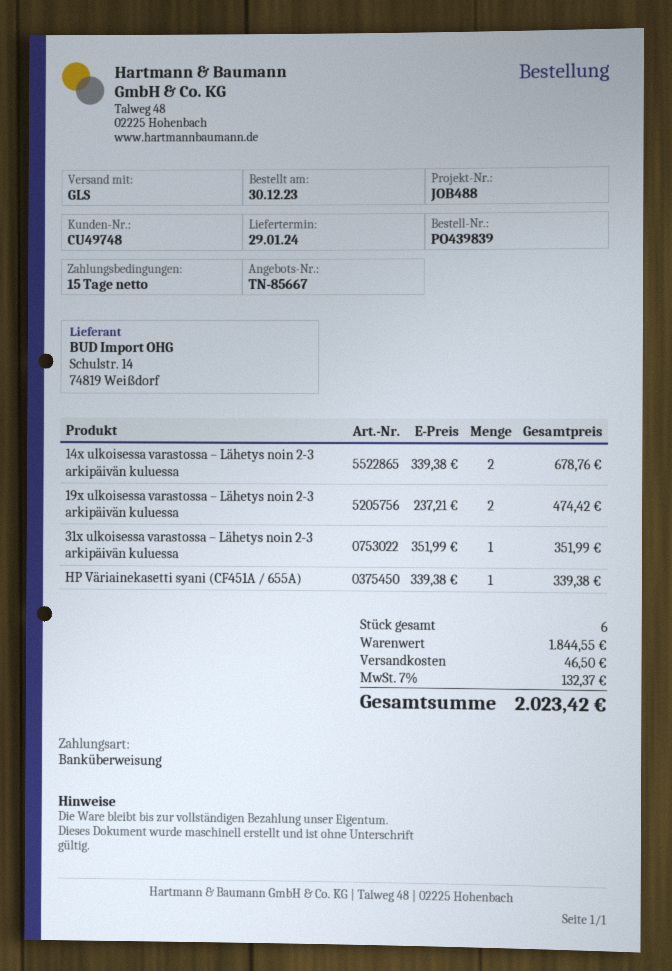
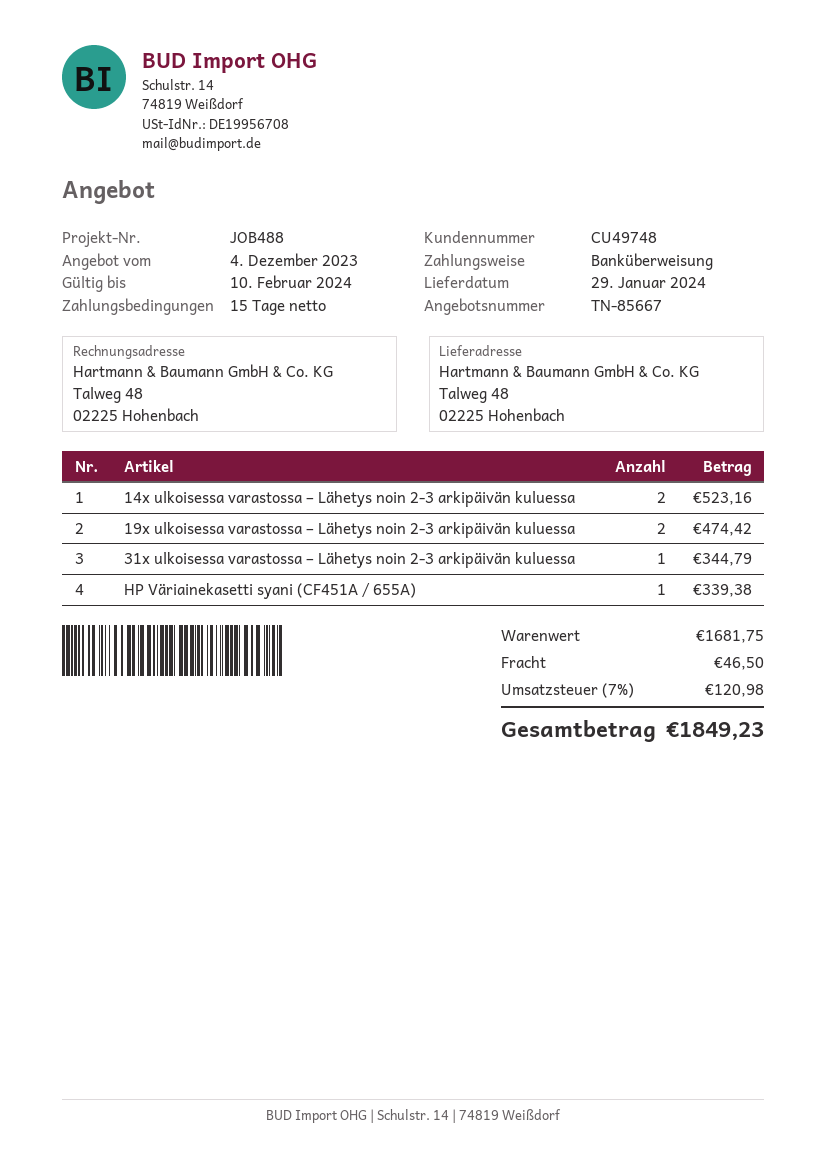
14x ulkoisessa varastossa – Lähetys noin 2-3 arkipäivän kuluessa: 2 for 678.76 -> 2 for 523.16
31x ulkoisessa varastossa – Lähetys noin 2-3 arkipäivän kuluessa: 1 for 351.99 -> 1 for 344.79
subtotal: 1844.55 -> 1681.75
tax: 7% = 132.37 -> 7% = 120.98
total: 2023.42 -> 1849.23

